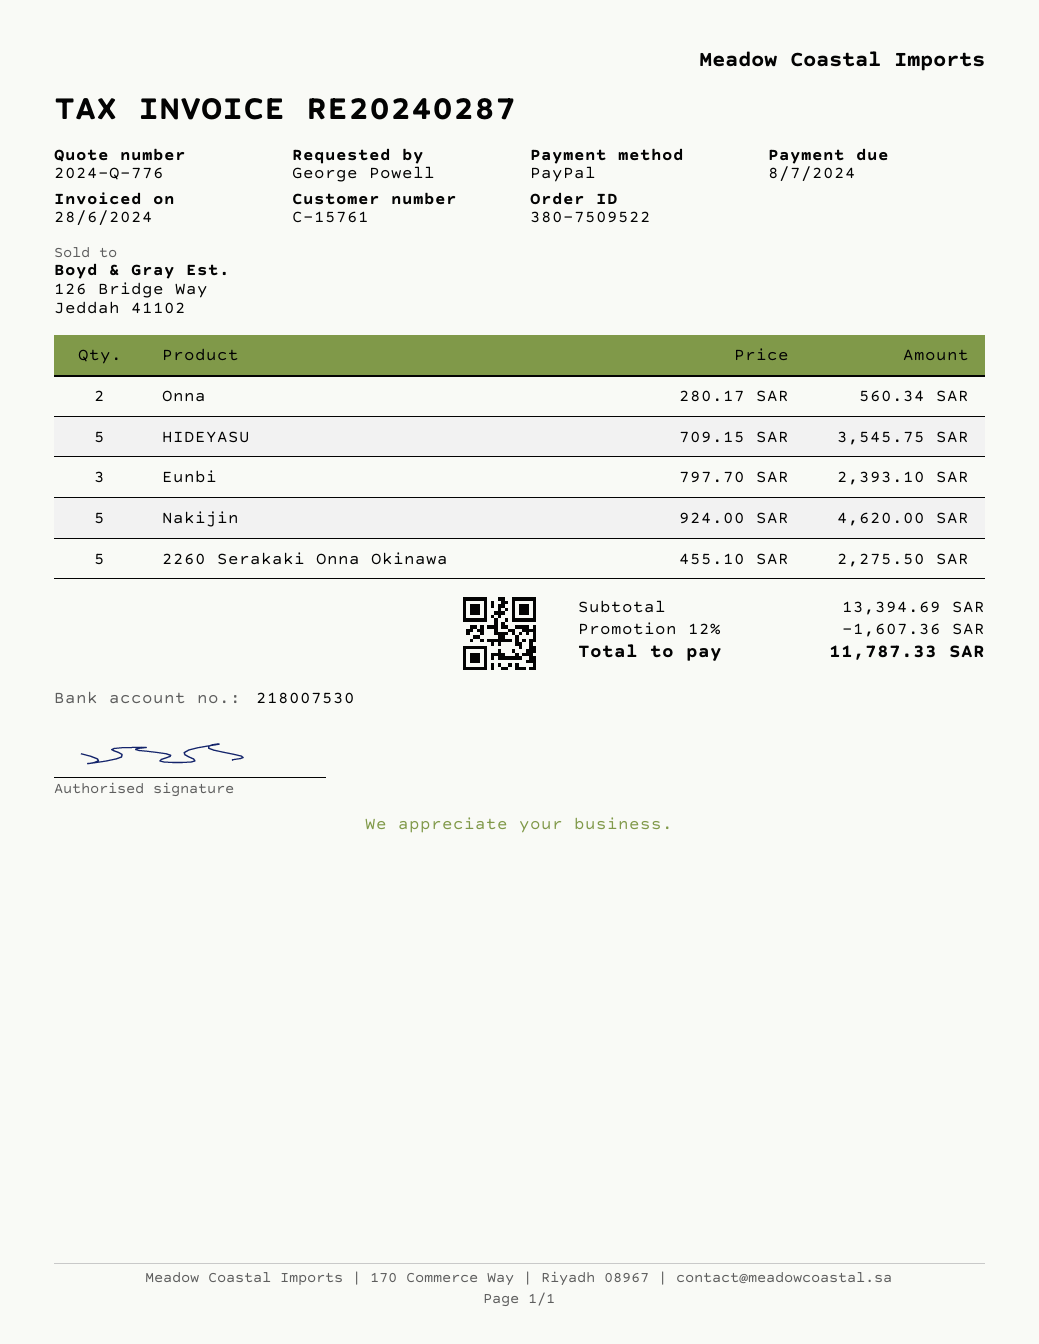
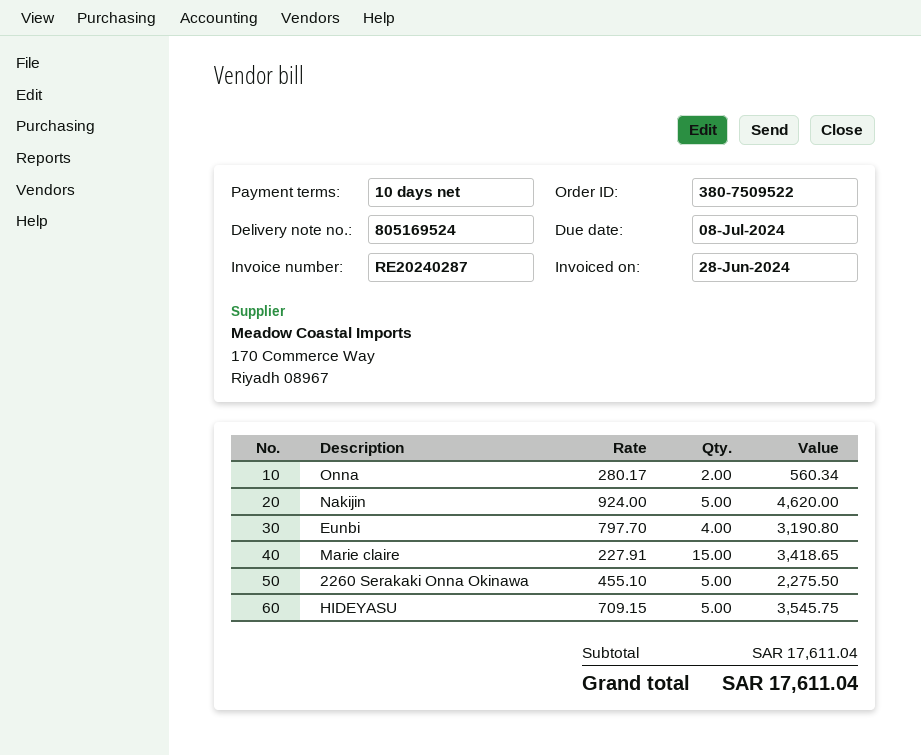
Eunbi: 3 x 797.70 = 2393.10 -> 4 x 797.70 = 3190.80
Marie claire: none -> 15 x 227.91 = 3418.65
subtotal: 13394.69 -> 17611.04
discount: 12% = 1607.36 -> none
total: 11787.33 -> 17611.04

